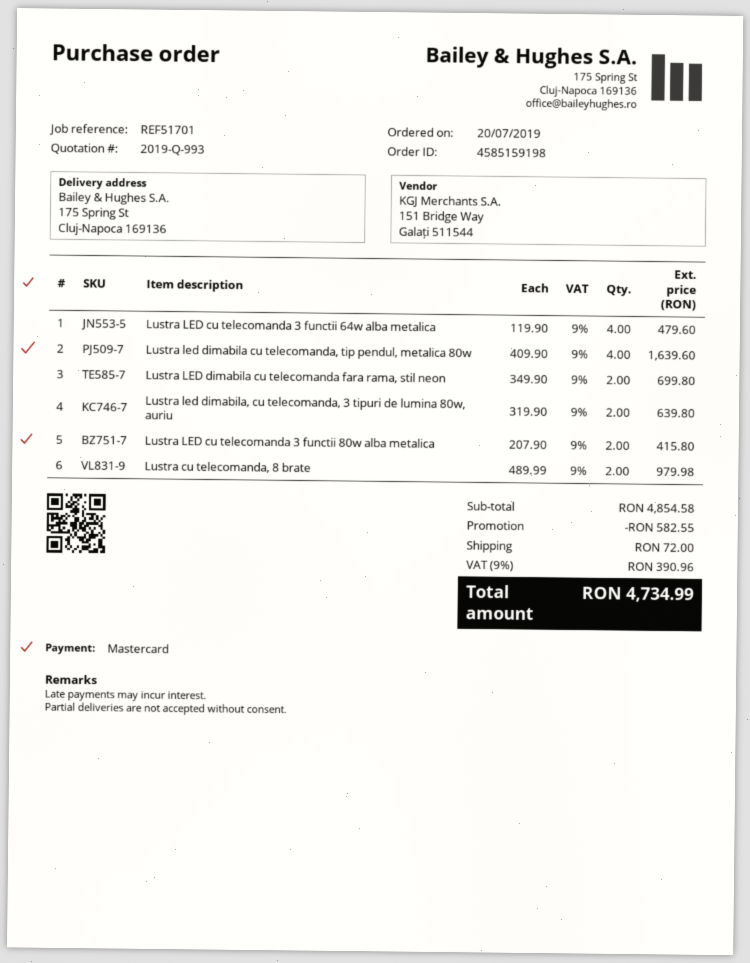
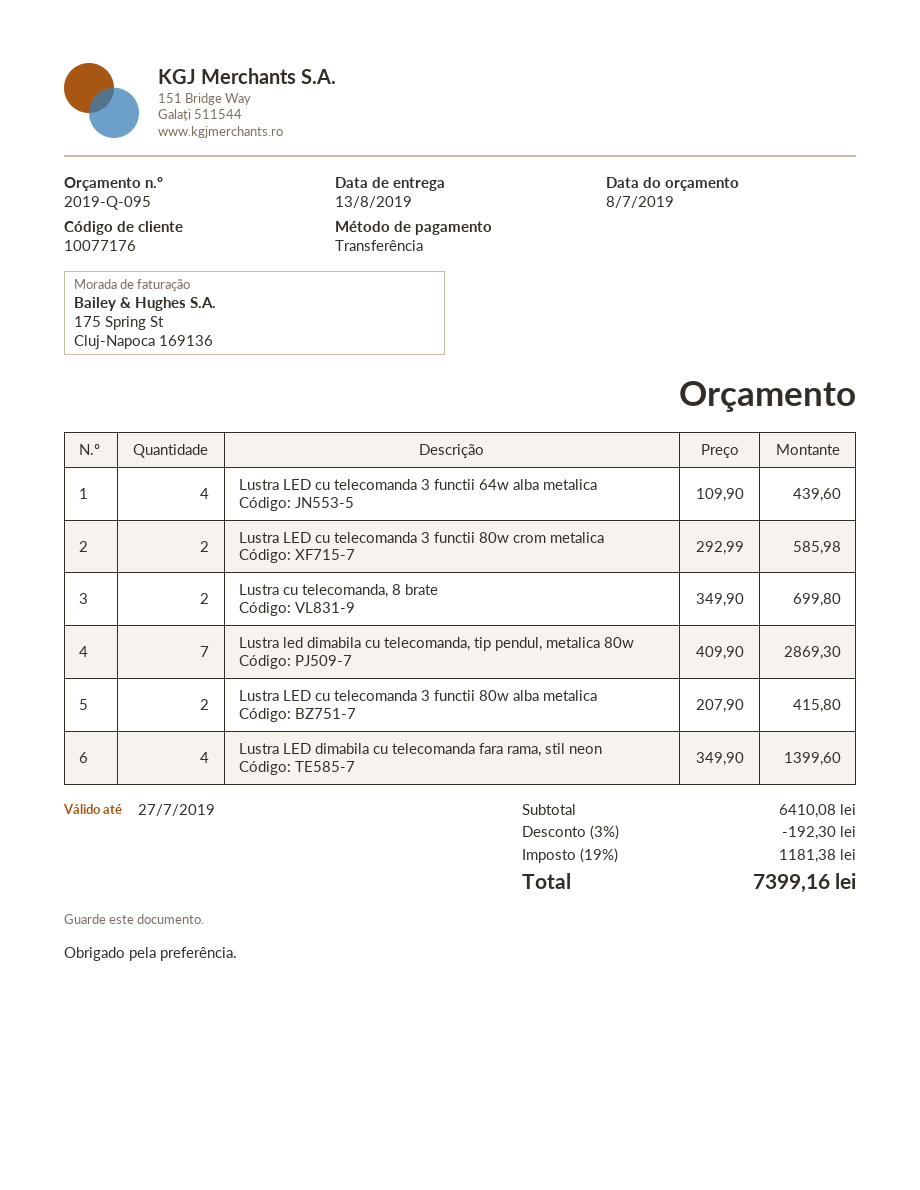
quote number: 2019-Q-993 -> 2019-Q-095
payment method: Mastercard -> bank transfer
Lustra LED cu telecomanda 3 functii 64w alba metalica: 4 x 119.90 = 479.60 -> 4 x 109.90 = 439.60
Lustra led dimabila cu telecomanda, tip pendul, metalica 80w: 4 x 409.90 = 1639.60 -> 7 x 409.90 = 2869.30
Lustra LED dimabila cu telecomanda fara rama, stil neon: 2 x 349.90 = 699.80 -> 4 x 349.90 = 1399.60
Lustra led dimabila, cu telecomanda, 3 tipuri de lumina 80w, auriu: 2 x 319.90 = 639.80 -> none
Lustra cu telecomanda, 8 brate: 2 x 489.99 = 979.98 -> 2 x 349.90 = 699.80
Lustra LED cu telecomanda 3 functii 80w crom metalica: none -> 2 x 292.99 = 585.98
subtotal: 4854.58 -> 6410.08
discount: 582.55 -> 192.30
shipping: 72.00 -> none
tax: 9% = 390.96 -> 19% = 1181.38
total: 4734.99 -> 7399.16

